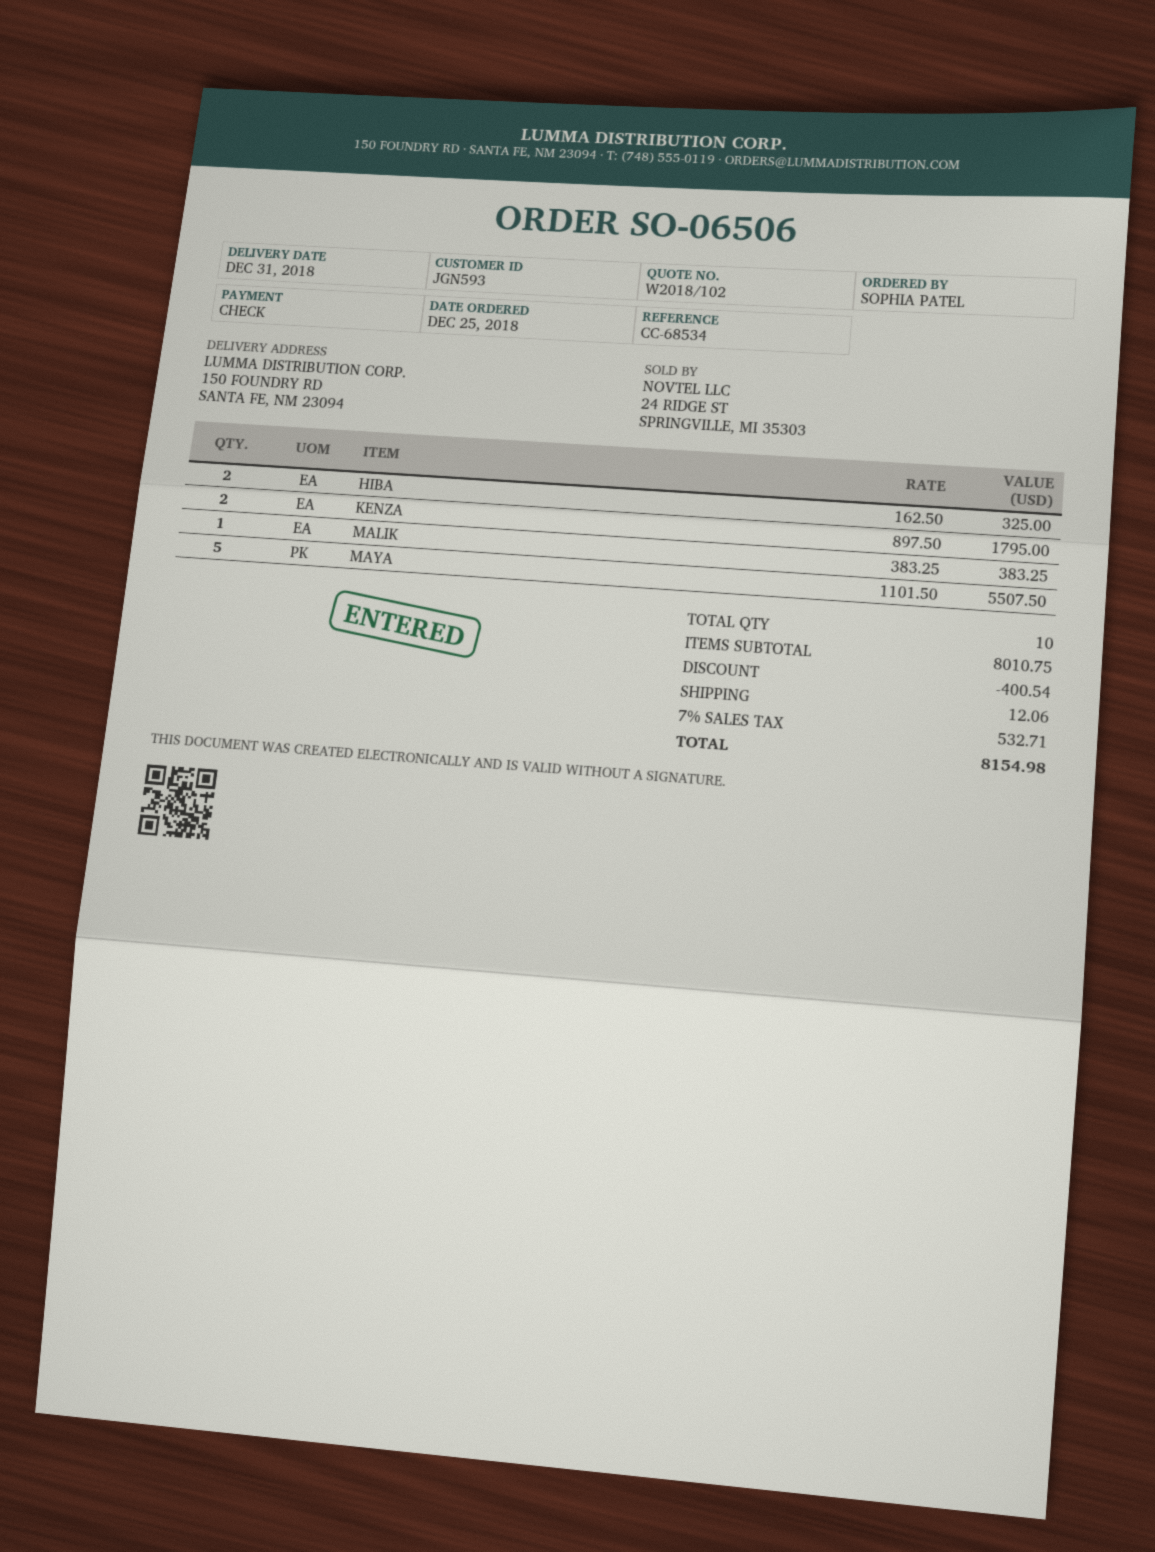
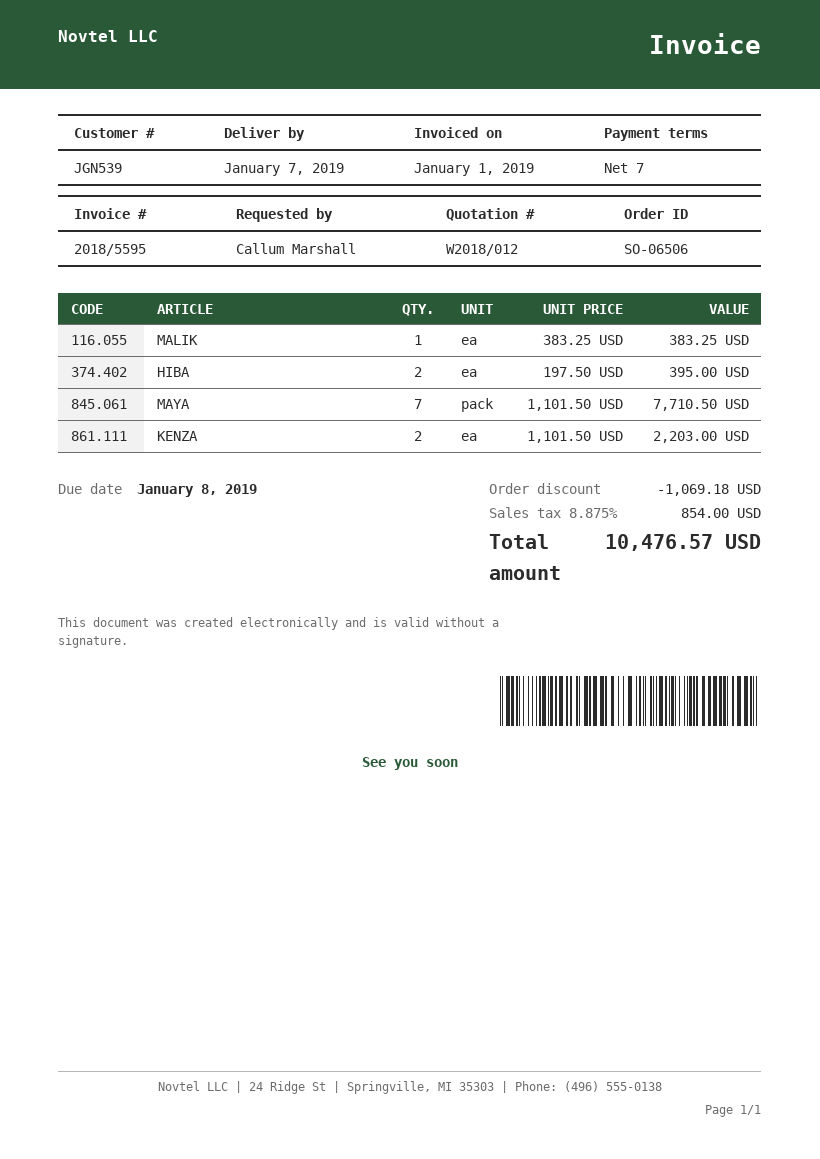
quote number: W2018/102 -> W2018/012
delivery date: 2018-12-31 -> 2019-01-07
customer number: JGN593 -> JGN539
ordered by: SOPHIA PATEL -> Callum Marshall
HIBA: 2 x 162.50 = 325.00 -> 2 x 197.50 = 395.00
KENZA: 2 x 897.50 = 1795.00 -> 2 x 1101.50 = 2203.00
MAYA: 5 x 1101.50 = 5507.50 -> 7 x 1101.50 = 7710.50
discount: 400.54 -> 1069.18
shipping: 12.06 -> none
tax: 7% = 532.71 -> 8.875% = 854.00
total: 8154.98 -> 10476.57

